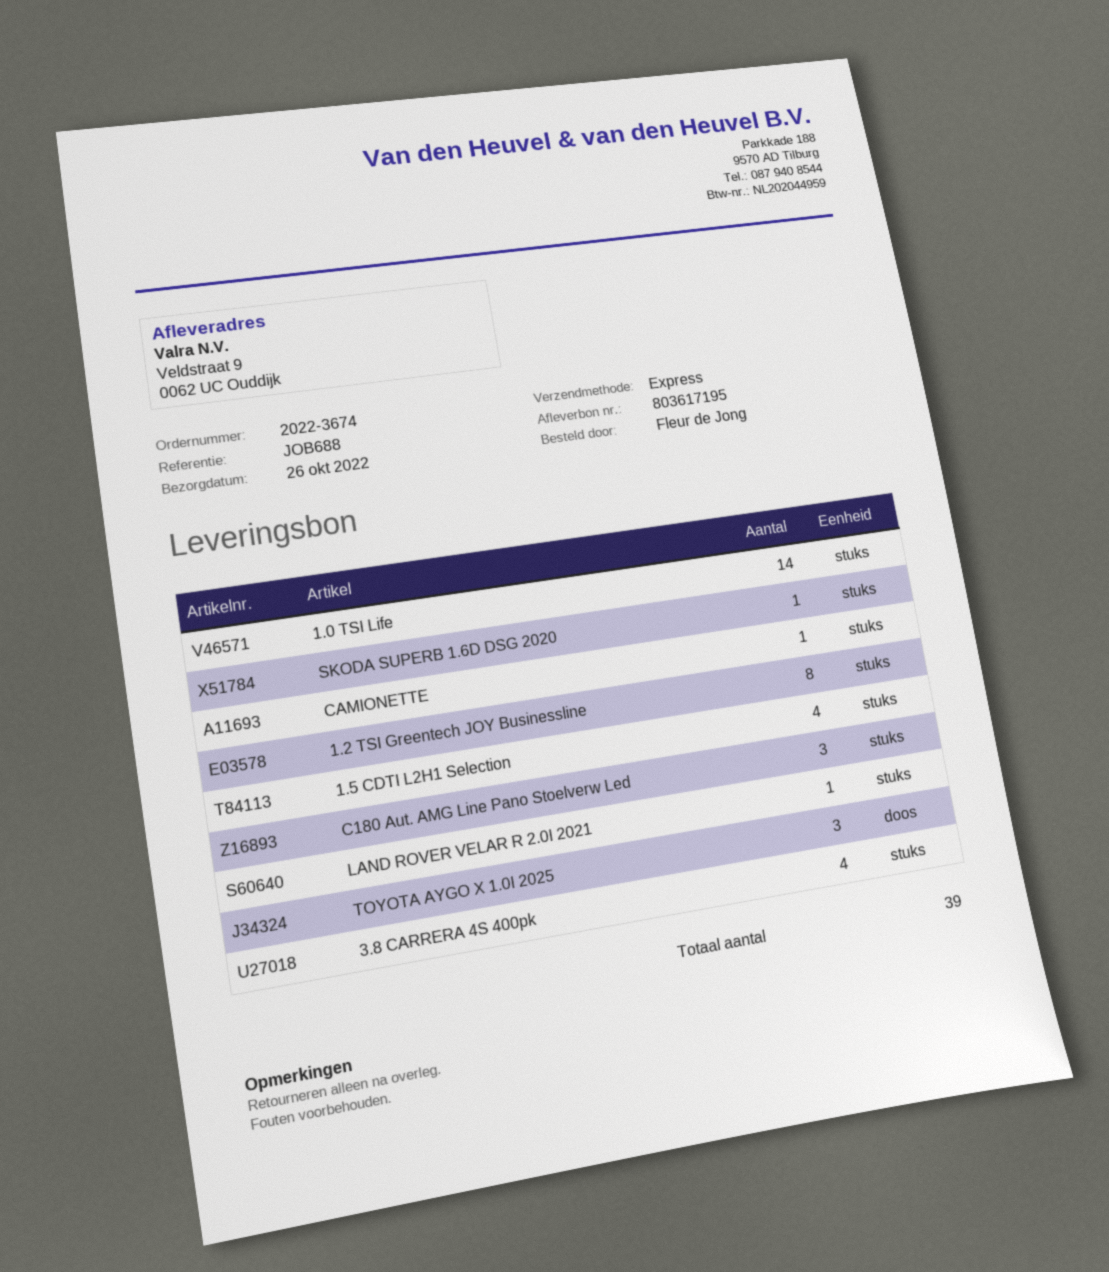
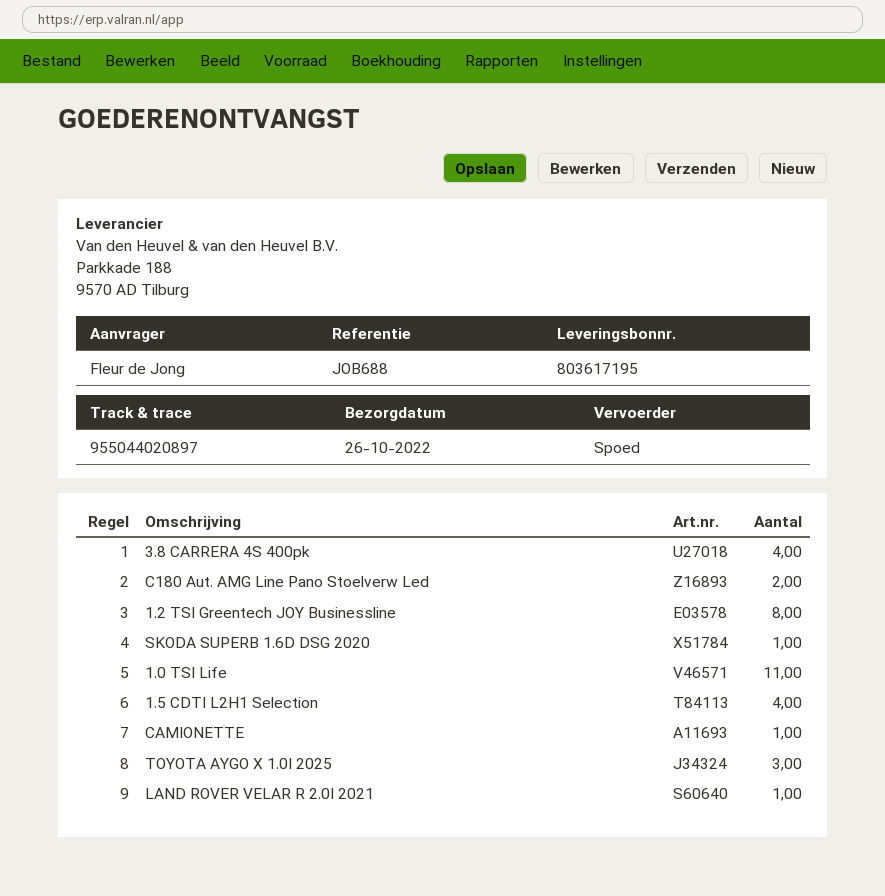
1.0 TSI Life: 14 -> 11
C180 Aut. AMG Line Pano Stoelverw Led: 3 -> 2

